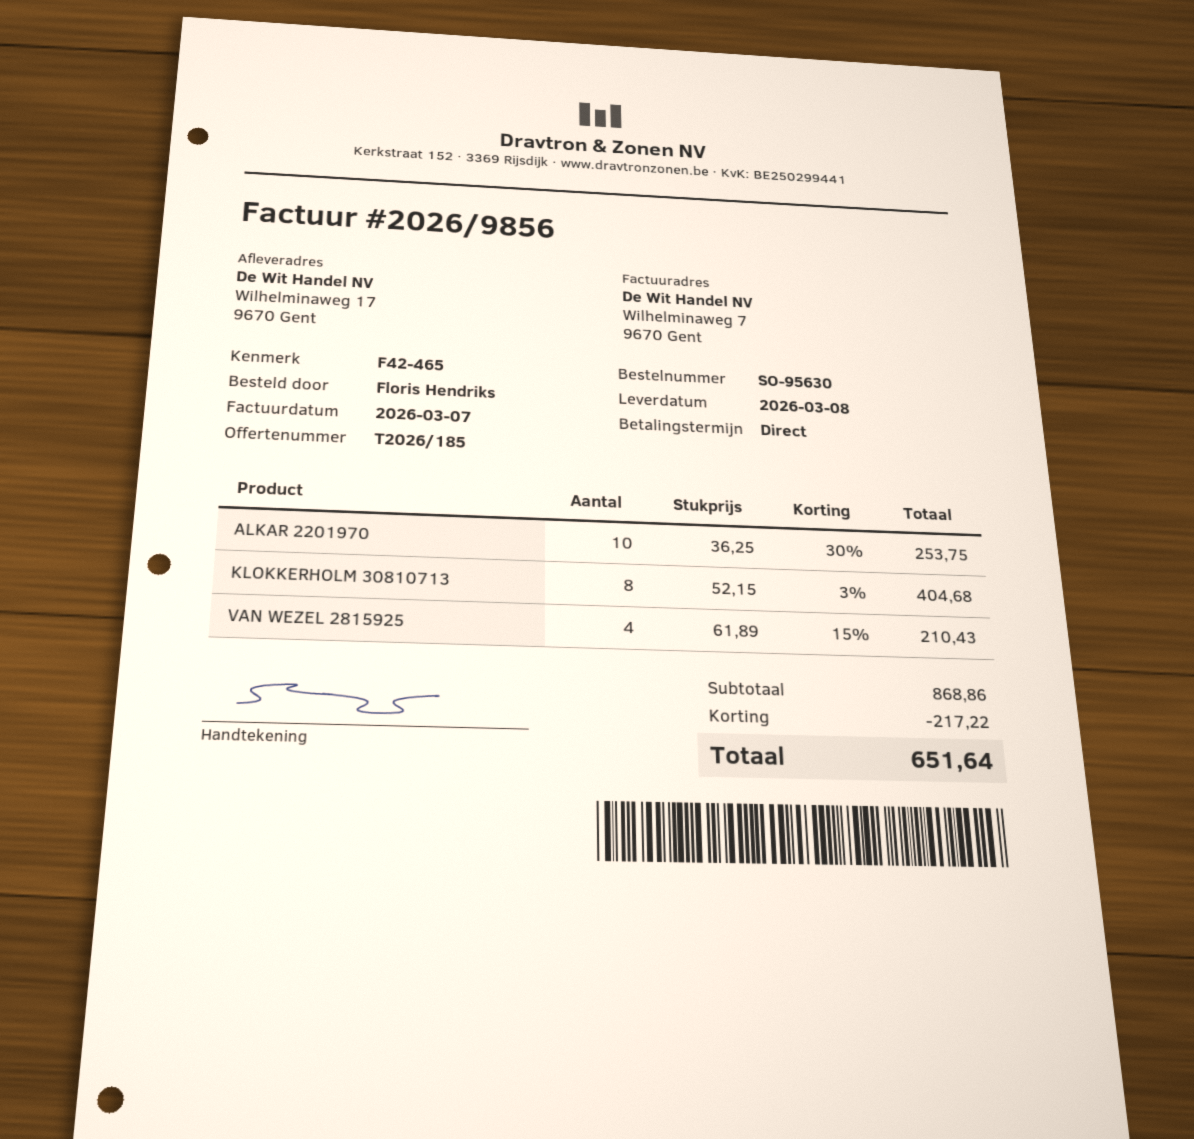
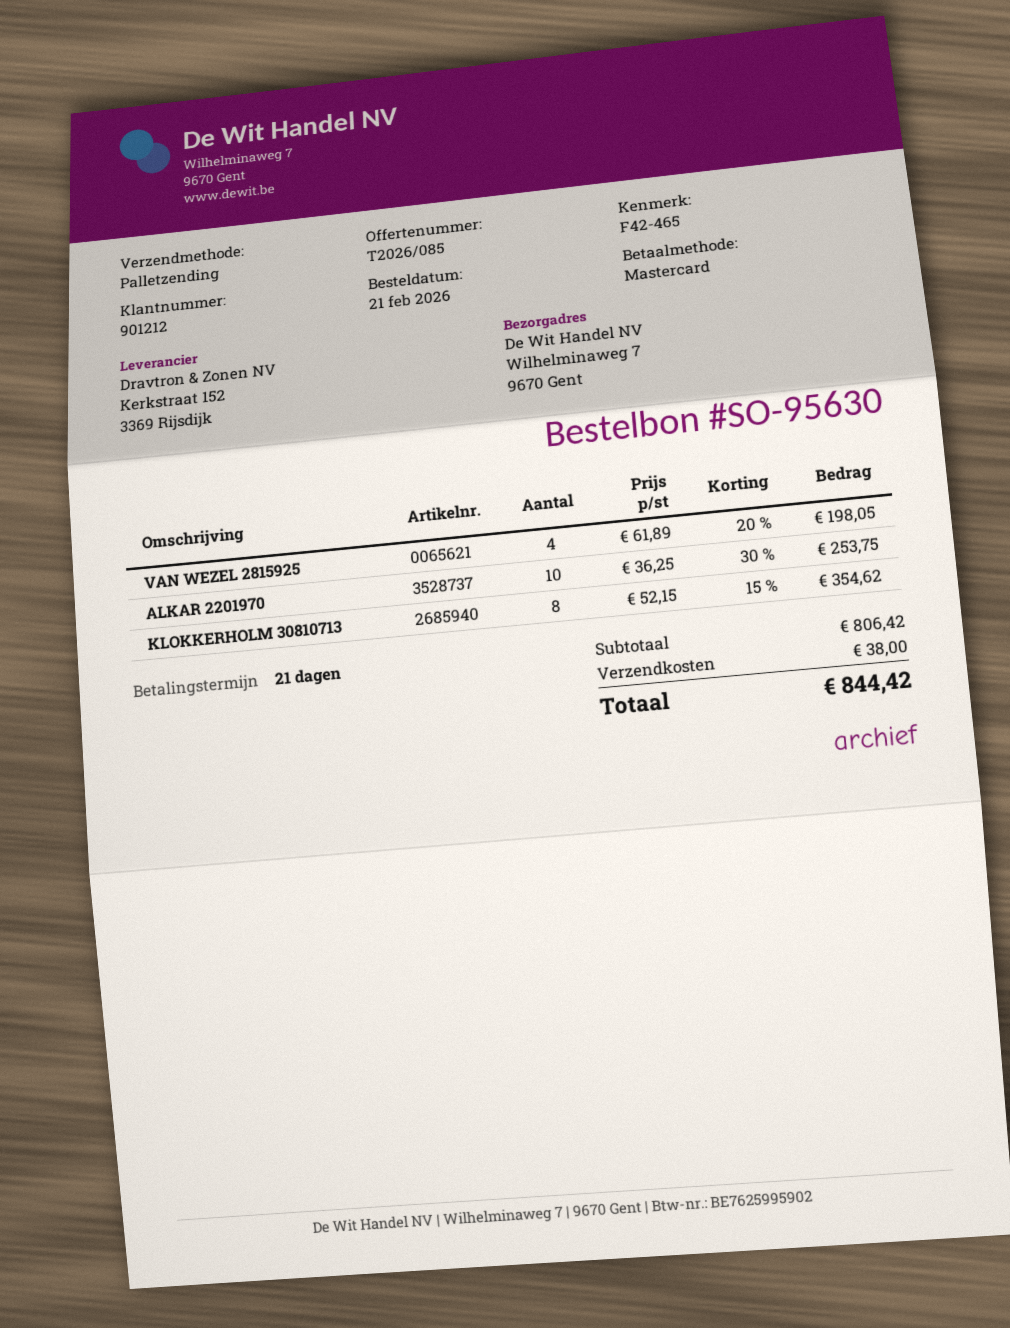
quote number: T2026/185 -> T2026/085
payment terms: on receipt -> 21 days
ship to: Wilhelminaweg 17, 9670 Gent -> Wilhelminaweg 7, 9670 Gent
KLOKKERHOLM 30810713: 8 x 52.15 - 3% = 404.68 -> 8 x 52.15 - 15% = 354.62
VAN WEZEL 2815925: 4 x 61.89 - 15% = 210.43 -> 4 x 61.89 - 20% = 198.05
subtotal: 868.86 -> 806.42
discount: 217.22 -> none
shipping: none -> 38.00
total: 651.64 -> 844.42

